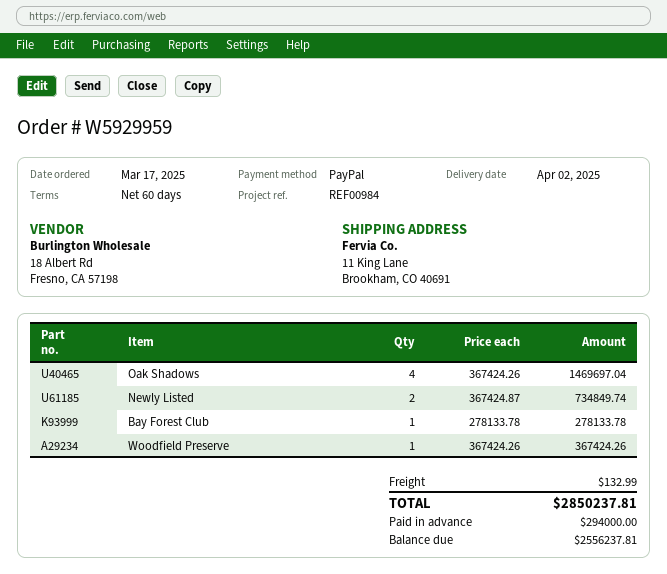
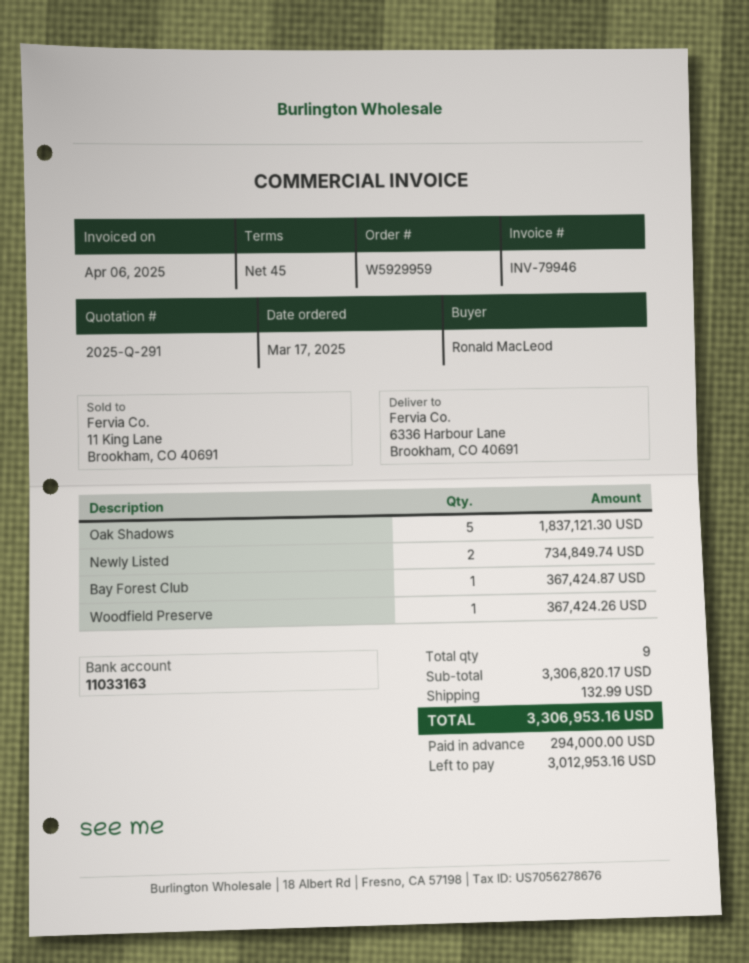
payment terms: 60 days -> 45 days
ship to: 11 King Lane, Brookham, CO 40691 -> 6336 Harbour Lane, Brookham, CO 40691
Oak Shadows: 4 for 1469697.04 -> 5 for 1837121.30
Bay Forest Club: 1 for 278133.78 -> 1 for 367424.87
total: 2850237.81 -> 3306953.16
balance: 2556237.81 -> 3012953.16

